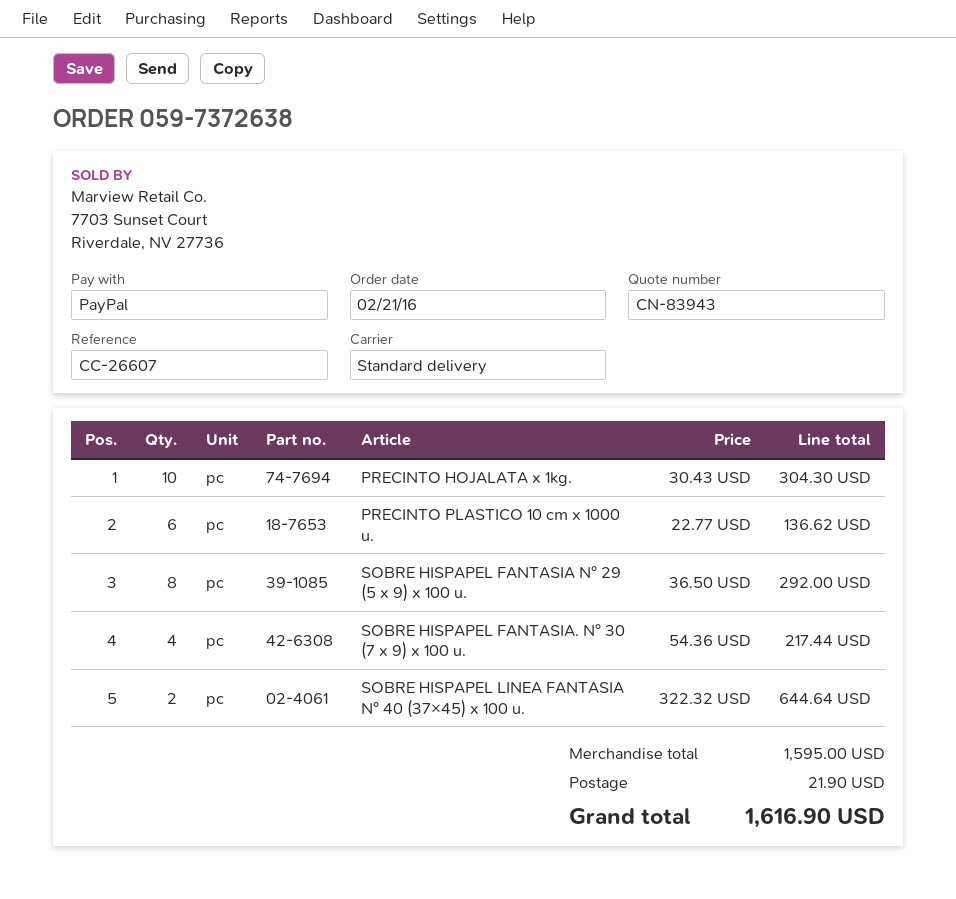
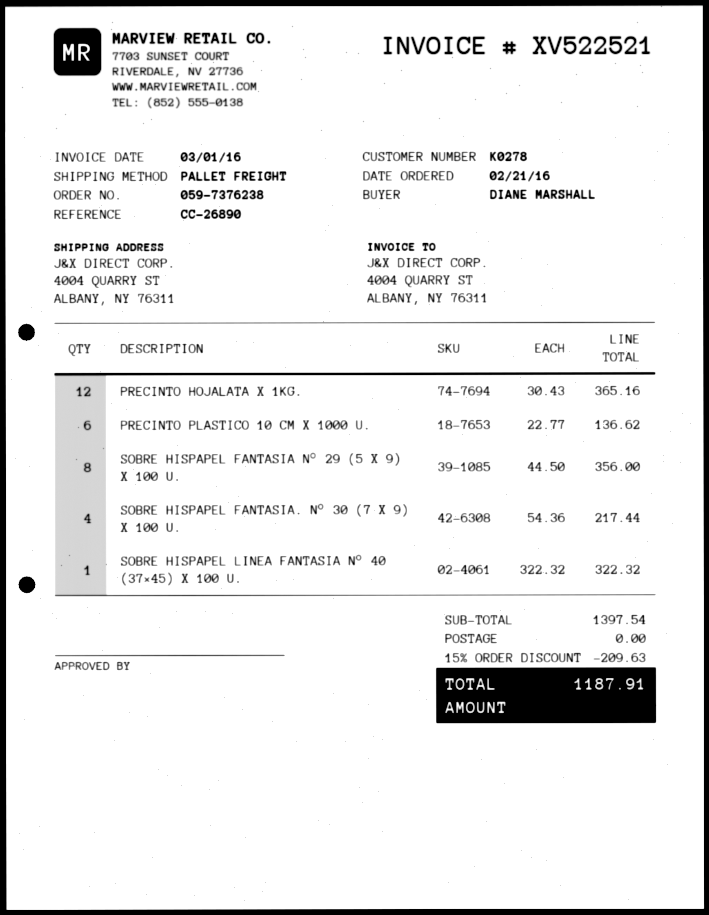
order number: 059-7372638 -> 059-7376238
reference: CC-26607 -> CC-26890
shipping method: standard -> pallet freight
PRECINTO HOJALATA x 1kg.: 10 x 30.43 = 304.30 -> 12 x 30.43 = 365.16
SOBRE HISPAPEL FANTASIA N° 29 (5 x 9) x 100 u.: 8 x 36.50 = 292.00 -> 8 x 44.50 = 356.00
SOBRE HISPAPEL LINEA FANTASIA N° 40 (37×45) x 100 u.: 2 x 322.32 = 644.64 -> 1 x 322.32 = 322.32
subtotal: 1595.00 -> 1397.54
discount: none -> 15% = 209.63
shipping: 21.90 -> 0.00
total: 1616.90 -> 1187.91

